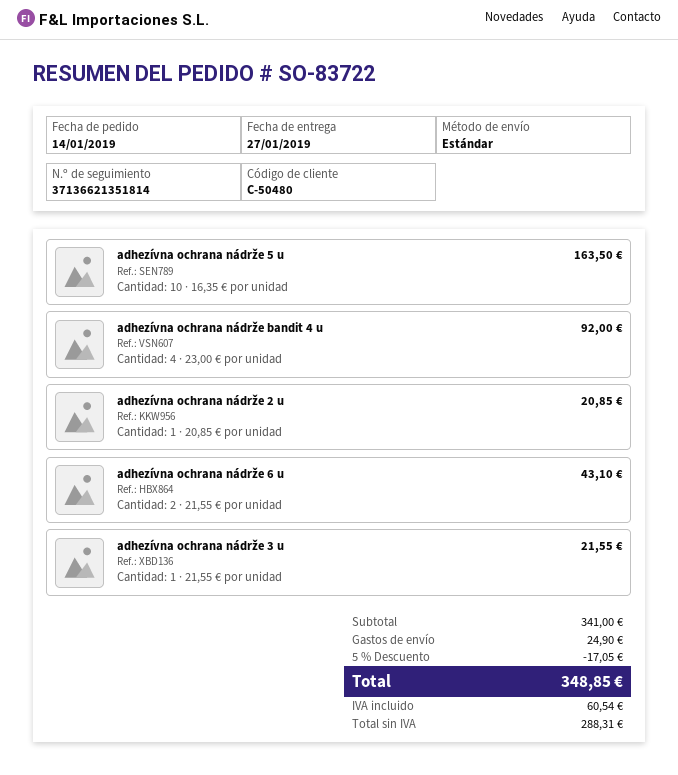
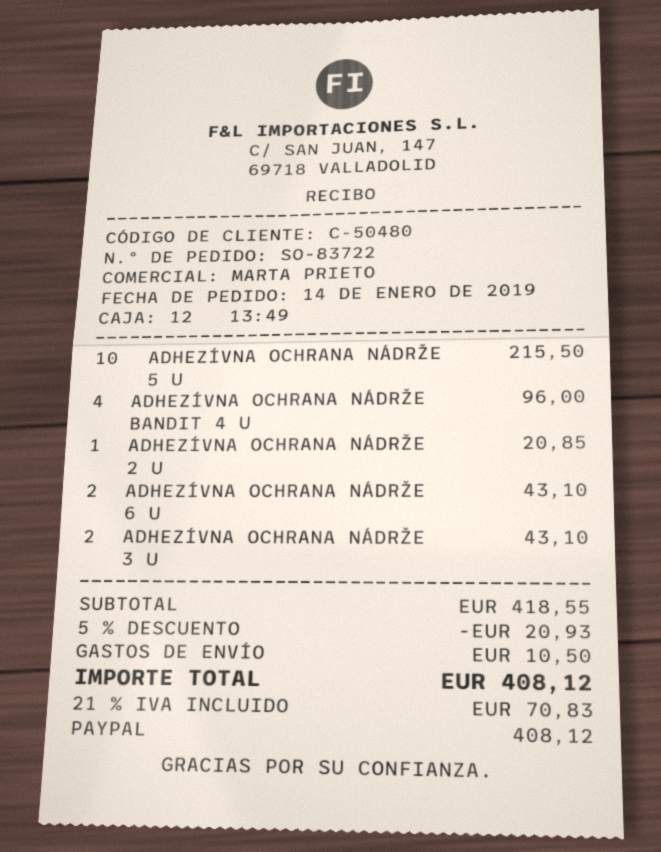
adhezívna ochrana nádrže 5 u: 10 for 163.50 -> 10 for 215.50
adhezívna ochrana nádrže bandit 4 u: 4 for 92.00 -> 4 for 96.00
adhezívna ochrana nádrže 3 u: 1 for 21.55 -> 2 for 43.10
subtotal: 341.00 -> 418.55
discount: 5% = 17.05 -> 5% = 20.93
shipping: 24.90 -> 10.50
tax: 60.54 -> 70.83
total: 348.85 -> 408.12

